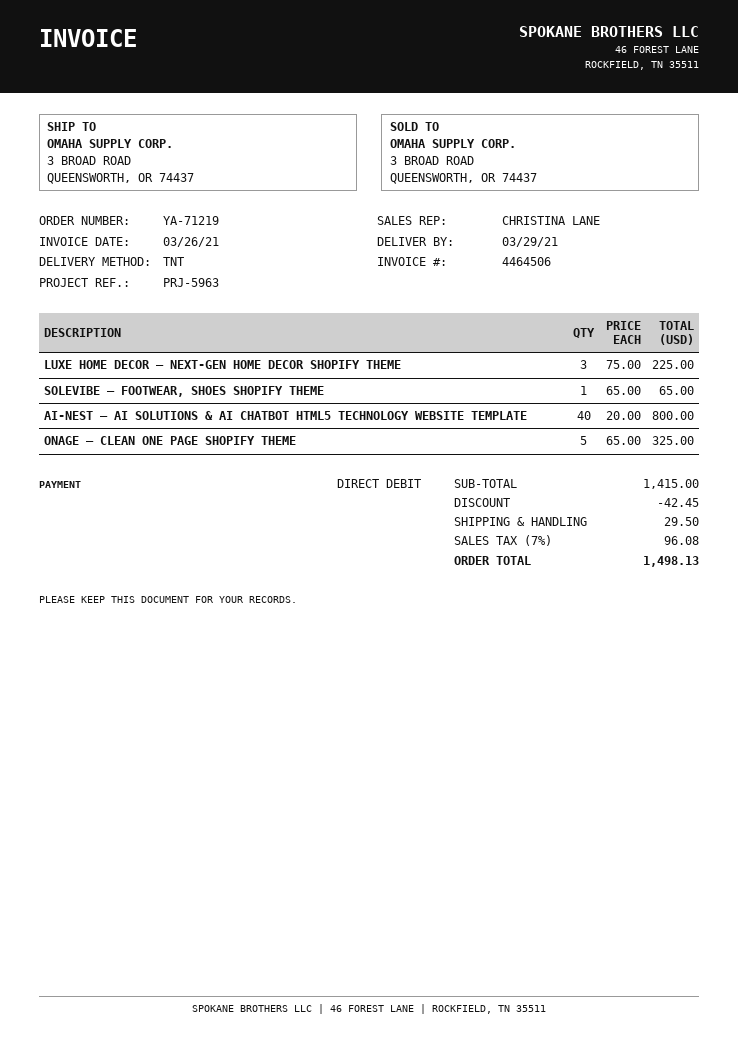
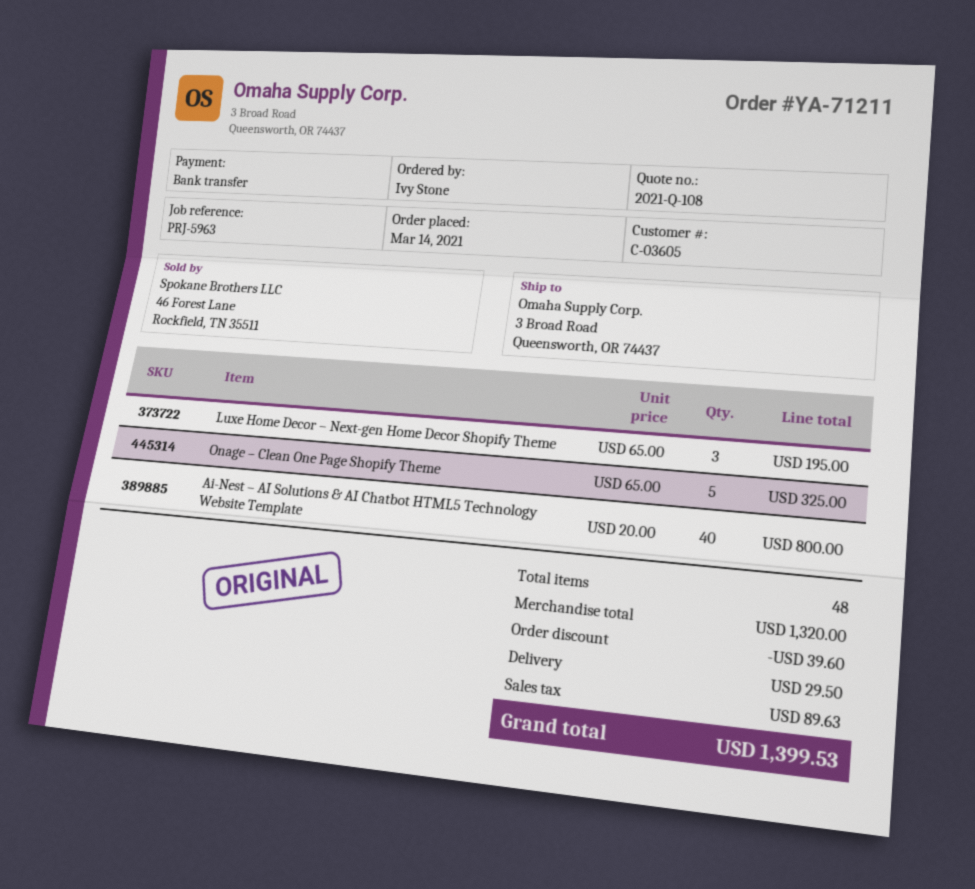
order number: YA-71219 -> YA-71211
payment method: direct debit -> bank transfer
LUXE HOME DECOR – NEXT-GEN HOME DECOR SHOPIFY THEME: 3 x 75.00 = 225.00 -> 3 x 65.00 = 195.00
SOLEVIBE – FOOTWEAR, SHOES SHOPIFY THEME: 1 x 65.00 = 65.00 -> none
subtotal: 1415.00 -> 1320.00
discount: 42.45 -> 39.60
tax: 96.08 -> 89.63
total: 1498.13 -> 1399.53

